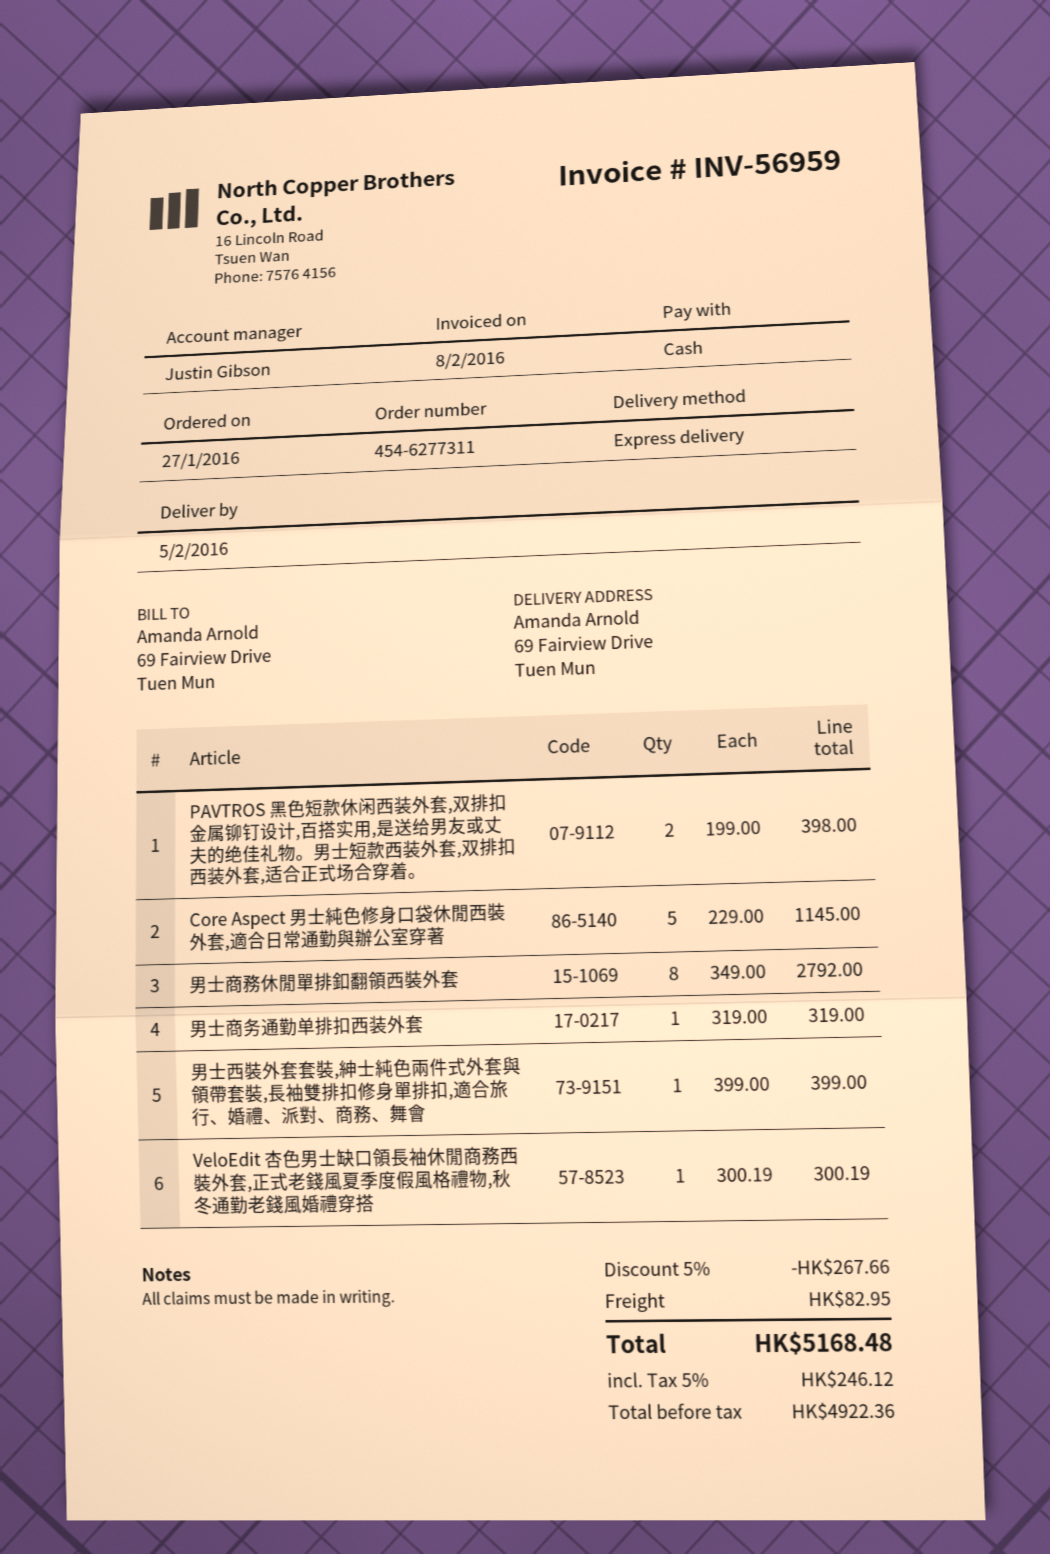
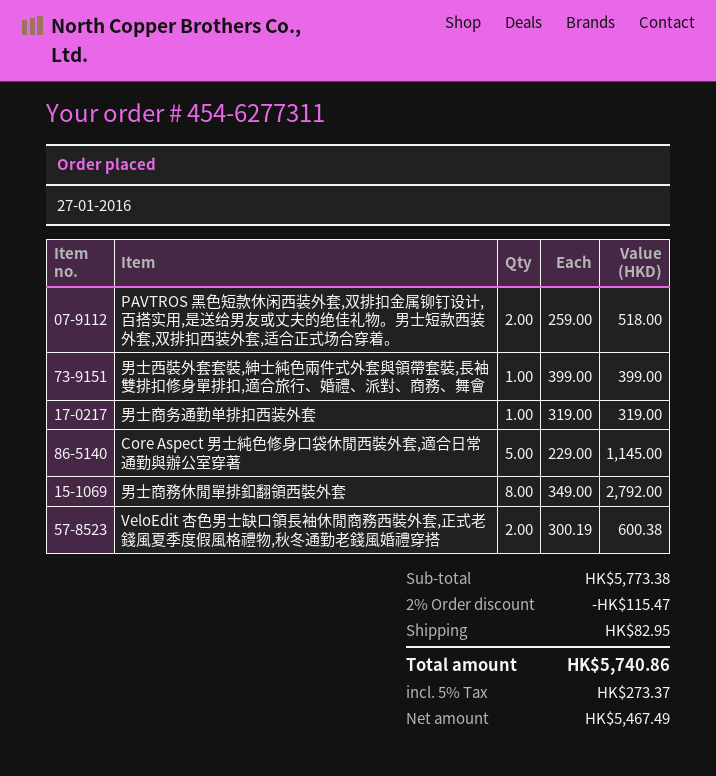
PAVTROS 黑色短款休闲西装外套,双排扣金属铆钉设计,百搭实用,是送给男友或丈夫的绝佳礼物。男士短款西装外套,双排扣西装外套,适合正式场合穿着。: 2 x 199.00 = 398.00 -> 2 x 259.00 = 518.00
VeloEdit 杏色男士缺口領長袖休閒商務西裝外套,正式老錢風夏季度假風格禮物,秋冬通勤老錢風婚禮穿搭: 1 x 300.19 = 300.19 -> 2 x 300.19 = 600.38
discount: 5% = 267.66 -> 2% = 115.47
net: 4922.36 -> 5467.49
tax: 5% = 246.12 -> 5% = 273.37
total: 5168.48 -> 5740.86

